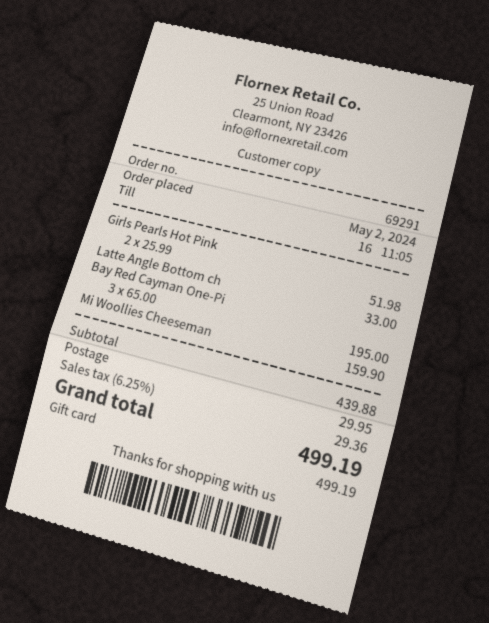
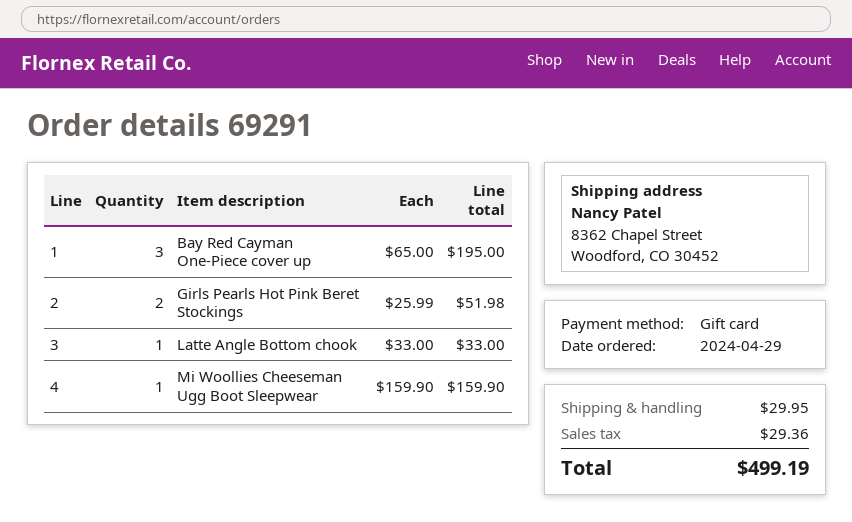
order date: 2024-05-02 -> 2024-04-29

